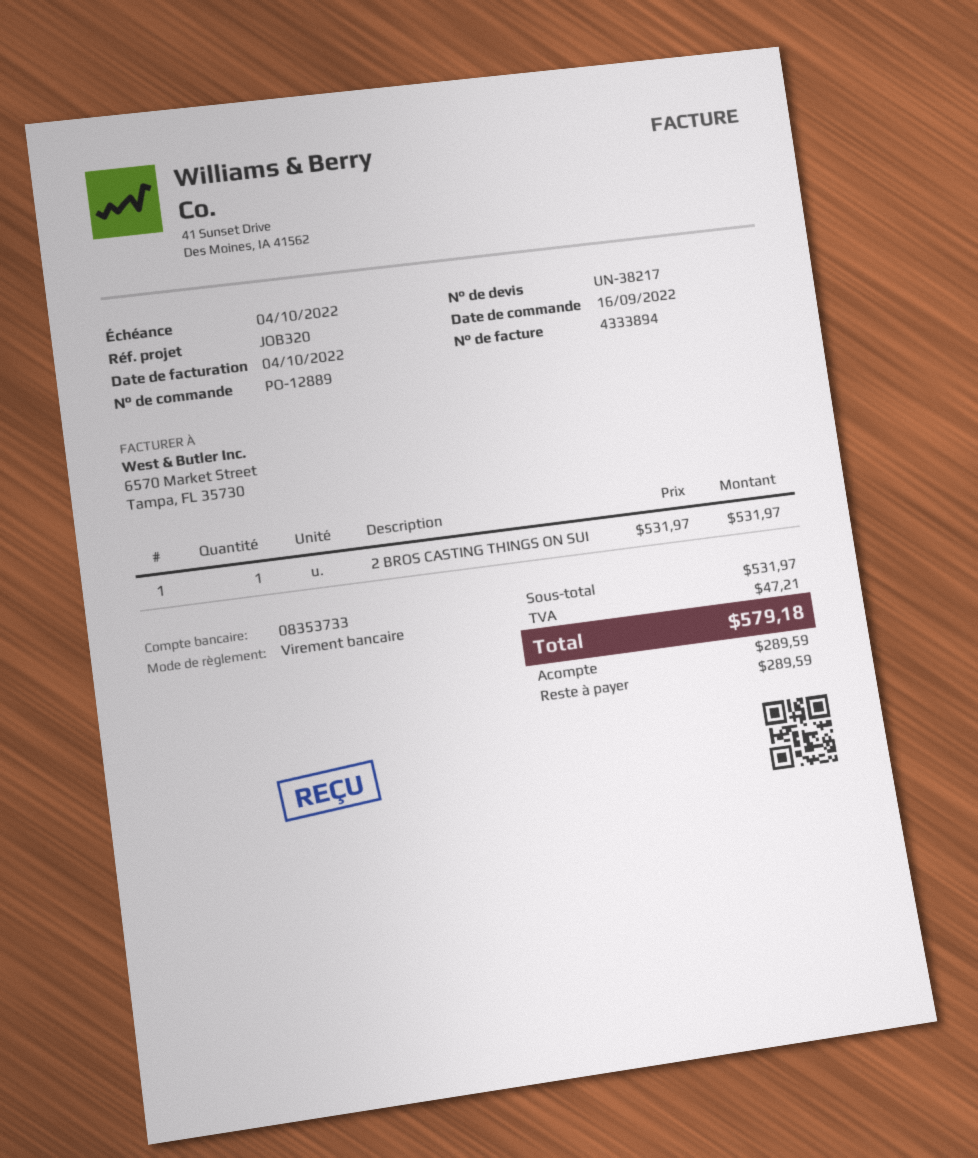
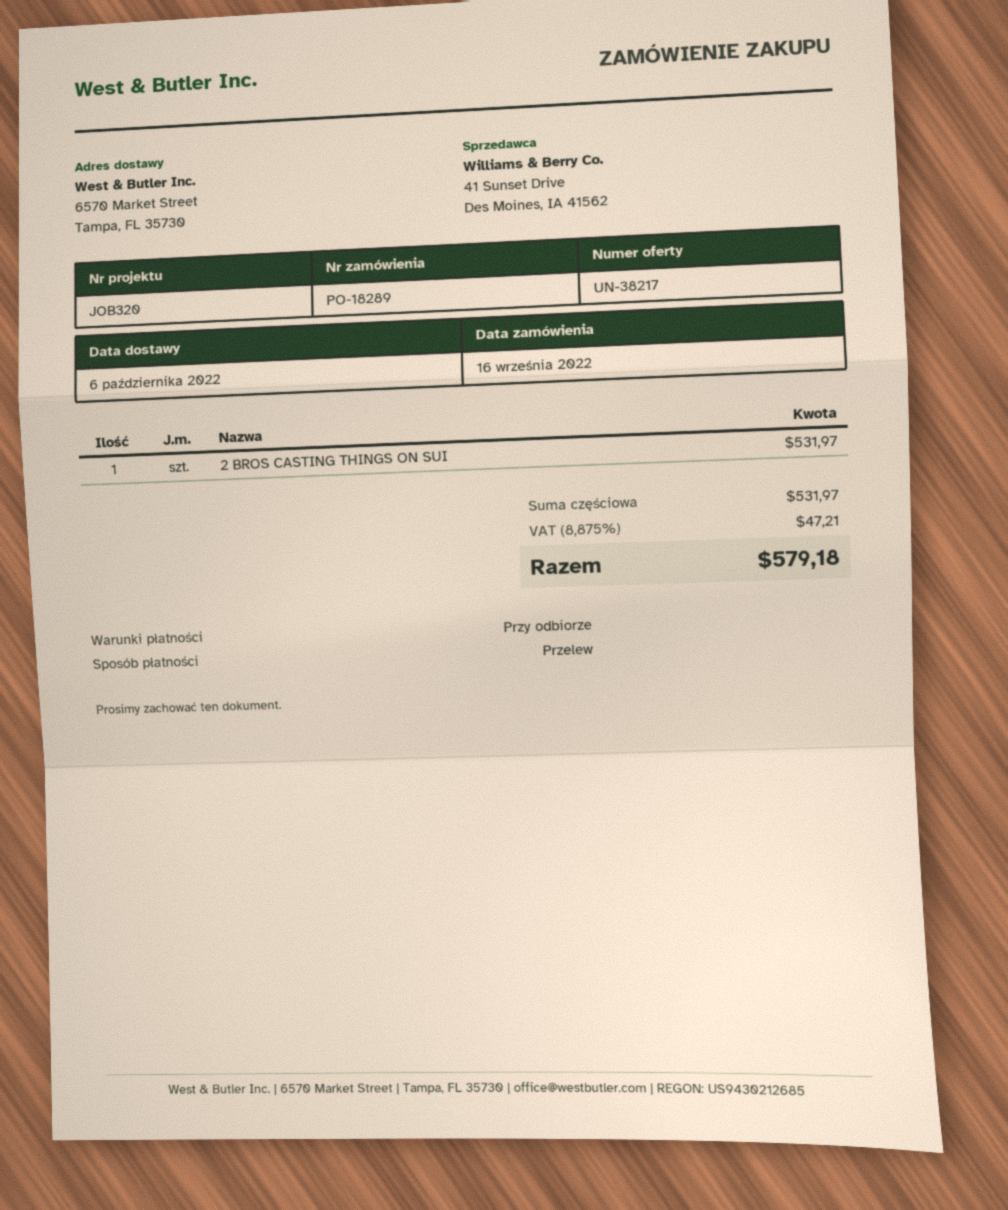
order number: PO-12889 -> PO-18289

